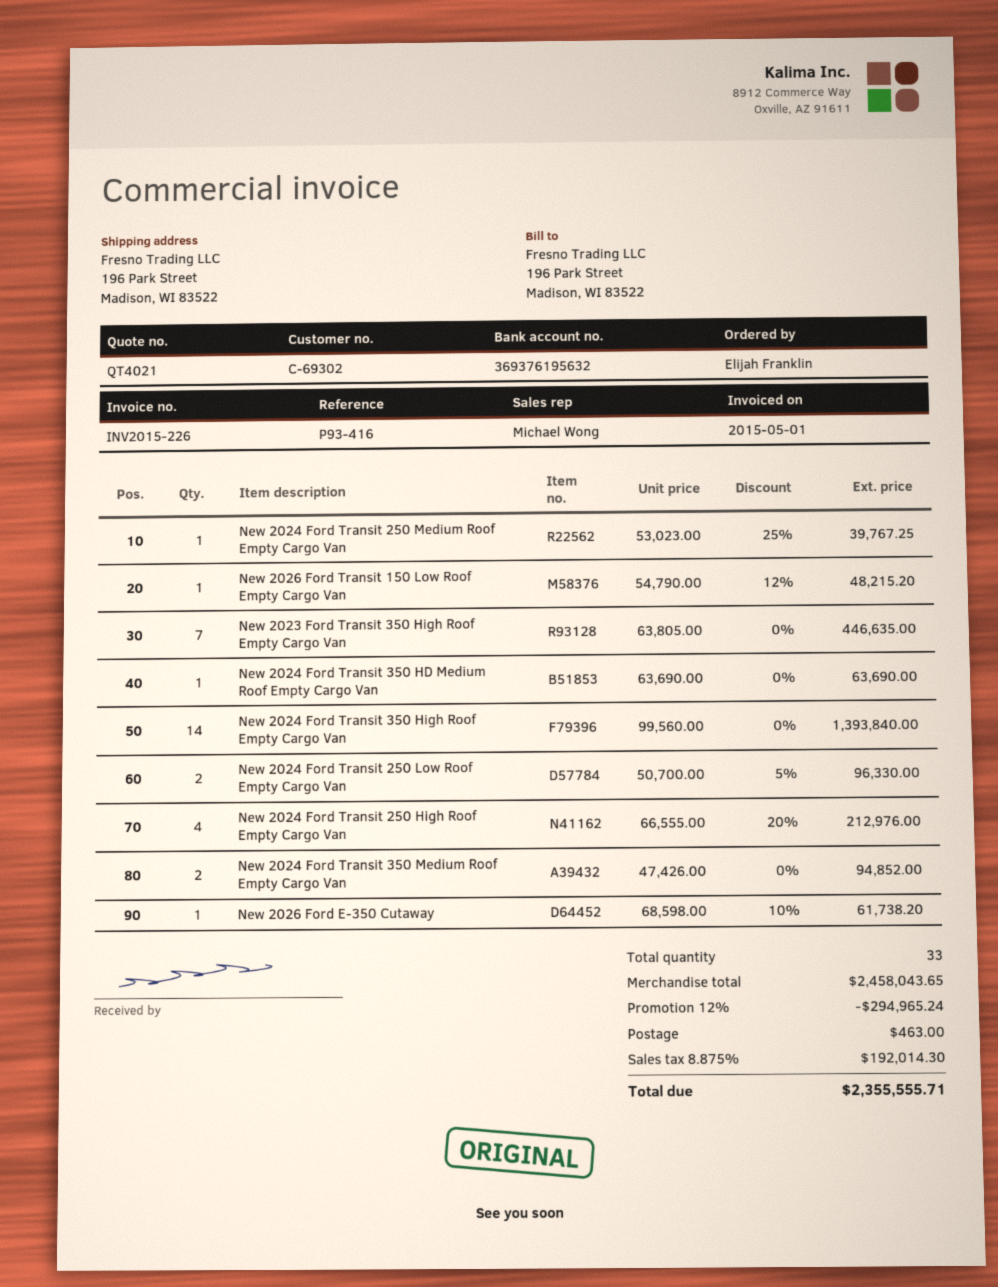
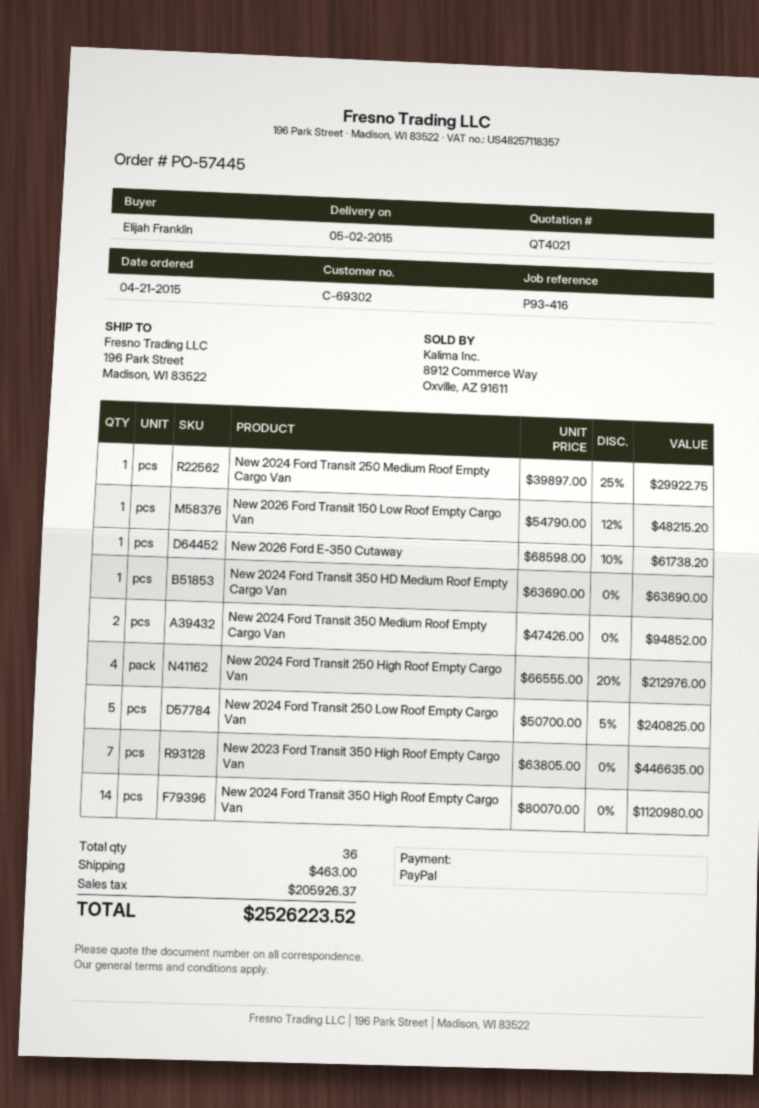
New 2024 Ford Transit 250 Medium Roof Empty Cargo Van: 1 x 53023.00 - 25% = 39767.25 -> 1 x 39897.00 - 25% = 29922.75
New 2024 Ford Transit 350 High Roof Empty Cargo Van: 14 x 99560.00 = 1393840.00 -> 14 x 80070.00 = 1120980.00
New 2024 Ford Transit 250 Low Roof Empty Cargo Van: 2 x 50700.00 - 5% = 96330.00 -> 5 x 50700.00 - 5% = 240825.00
total quantity: 33 -> 36
discount: 12% = 294965.24 -> none
tax: 192014.30 -> 205926.37
total: 2355555.71 -> 2526223.52

